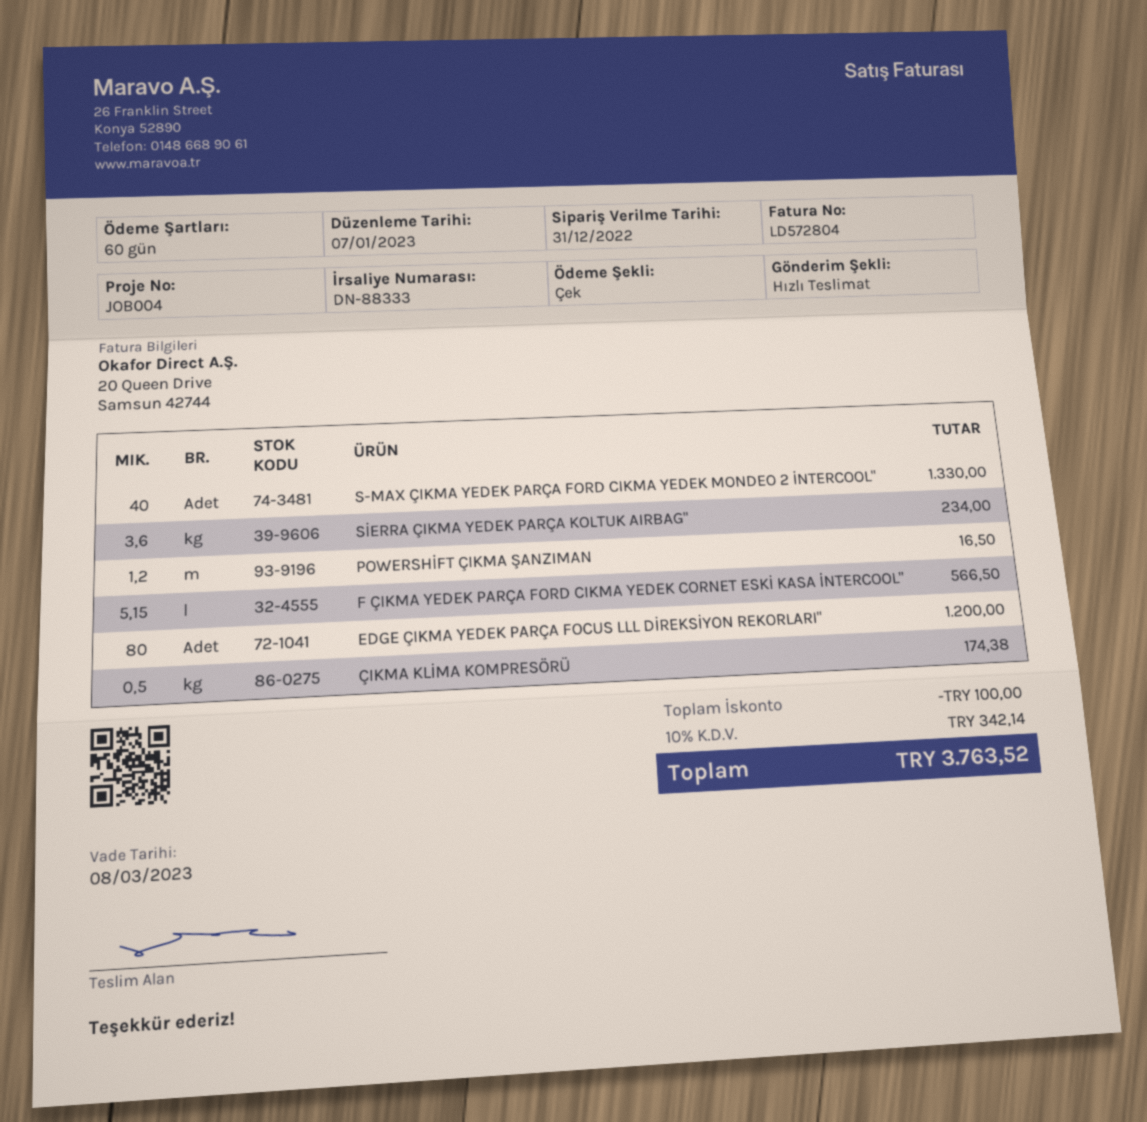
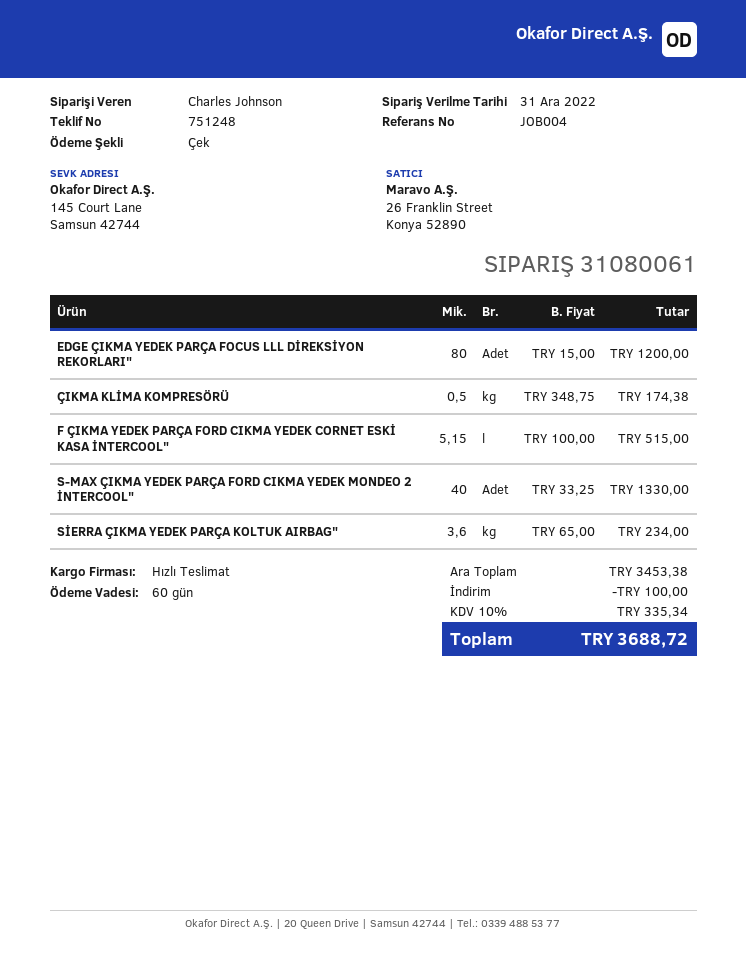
POWERSHİFT ÇIKMA ŞANZIMAN: 1.2 for 16.50 -> none
F ÇIKMA YEDEK PARÇA FORD CIKMA YEDEK CORNET ESKİ KASA İNTERCOOL": 5.15 for 566.50 -> 5.15 for 515.00
tax: 10% = 342.14 -> 10% = 335.34
total: 3763.52 -> 3688.72

